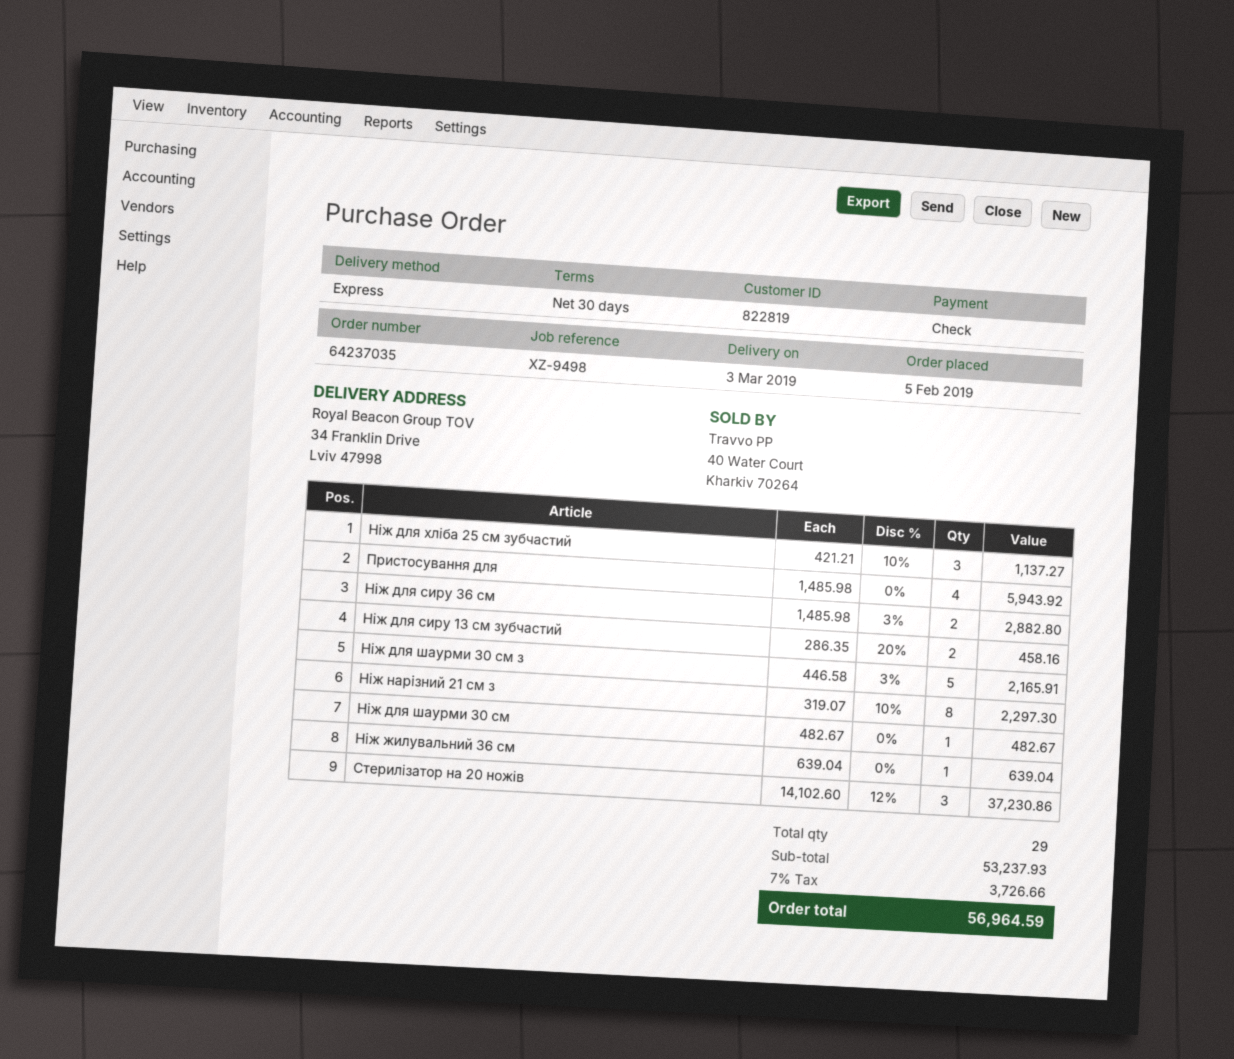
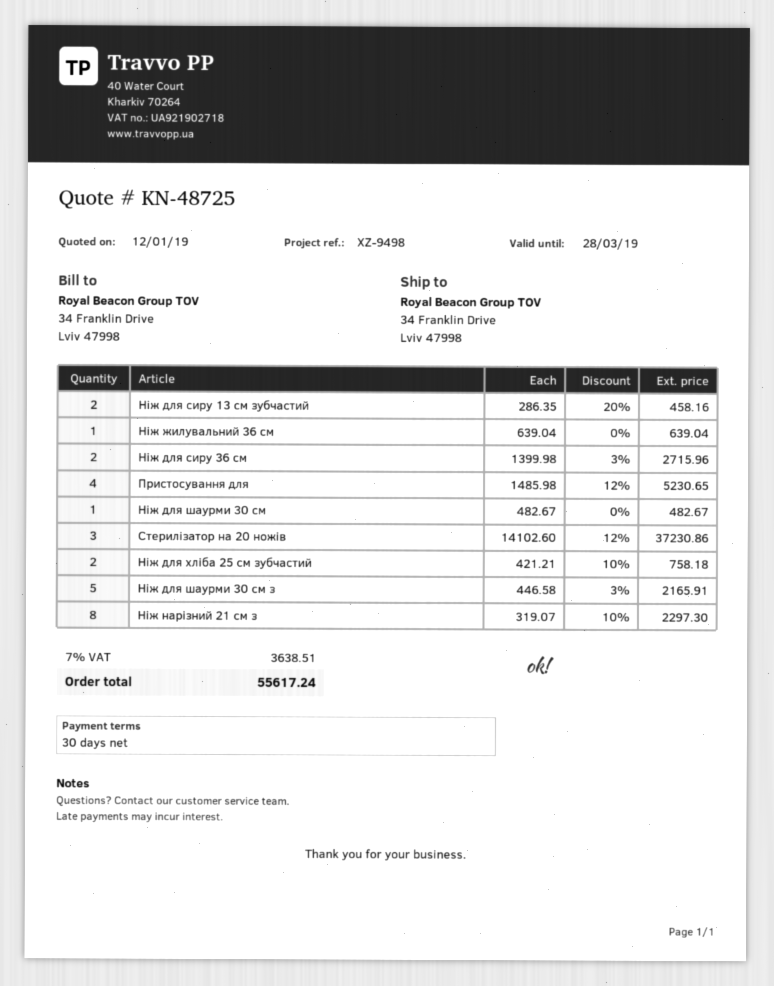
Ніж для хліба 25 см зубчастий: 3 x 421.21 - 10% = 1137.27 -> 2 x 421.21 - 10% = 758.18
Пристосування для: 4 x 1485.98 = 5943.92 -> 4 x 1485.98 - 12% = 5230.65
Ніж для сиру 36 см: 2 x 1485.98 - 3% = 2882.80 -> 2 x 1399.98 - 3% = 2715.96
tax: 7% = 3726.66 -> 7% = 3638.51
total: 56964.59 -> 55617.24

